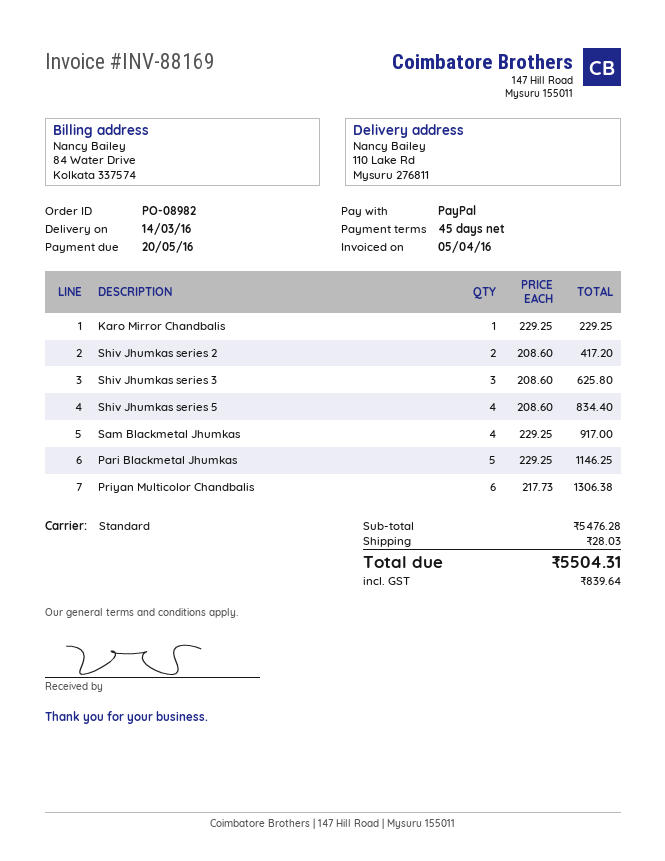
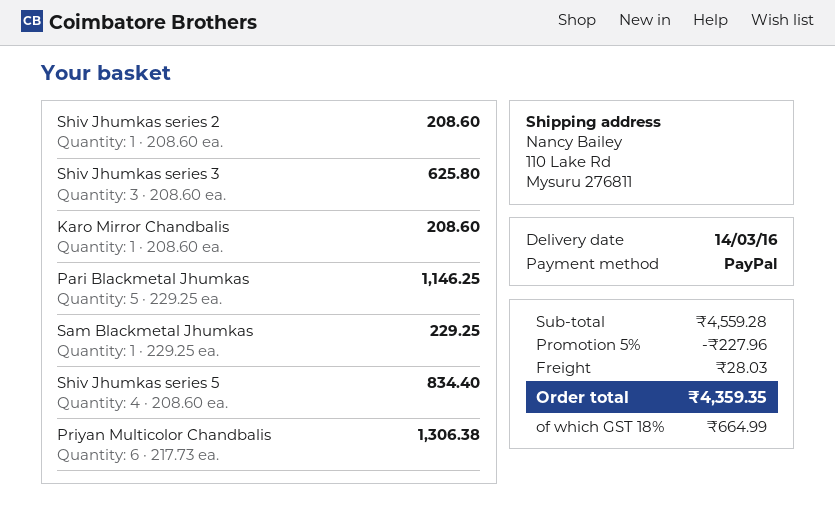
Karo Mirror Chandbalis: 1 x 229.25 = 229.25 -> 1 x 208.60 = 208.60
Shiv Jhumkas series 2: 2 x 208.60 = 417.20 -> 1 x 208.60 = 208.60
Sam Blackmetal Jhumkas: 4 x 229.25 = 917.00 -> 1 x 229.25 = 229.25
subtotal: 5476.28 -> 4559.28
discount: none -> 5% = 227.96
tax: 839.64 -> 664.99
total: 5504.31 -> 4359.35

